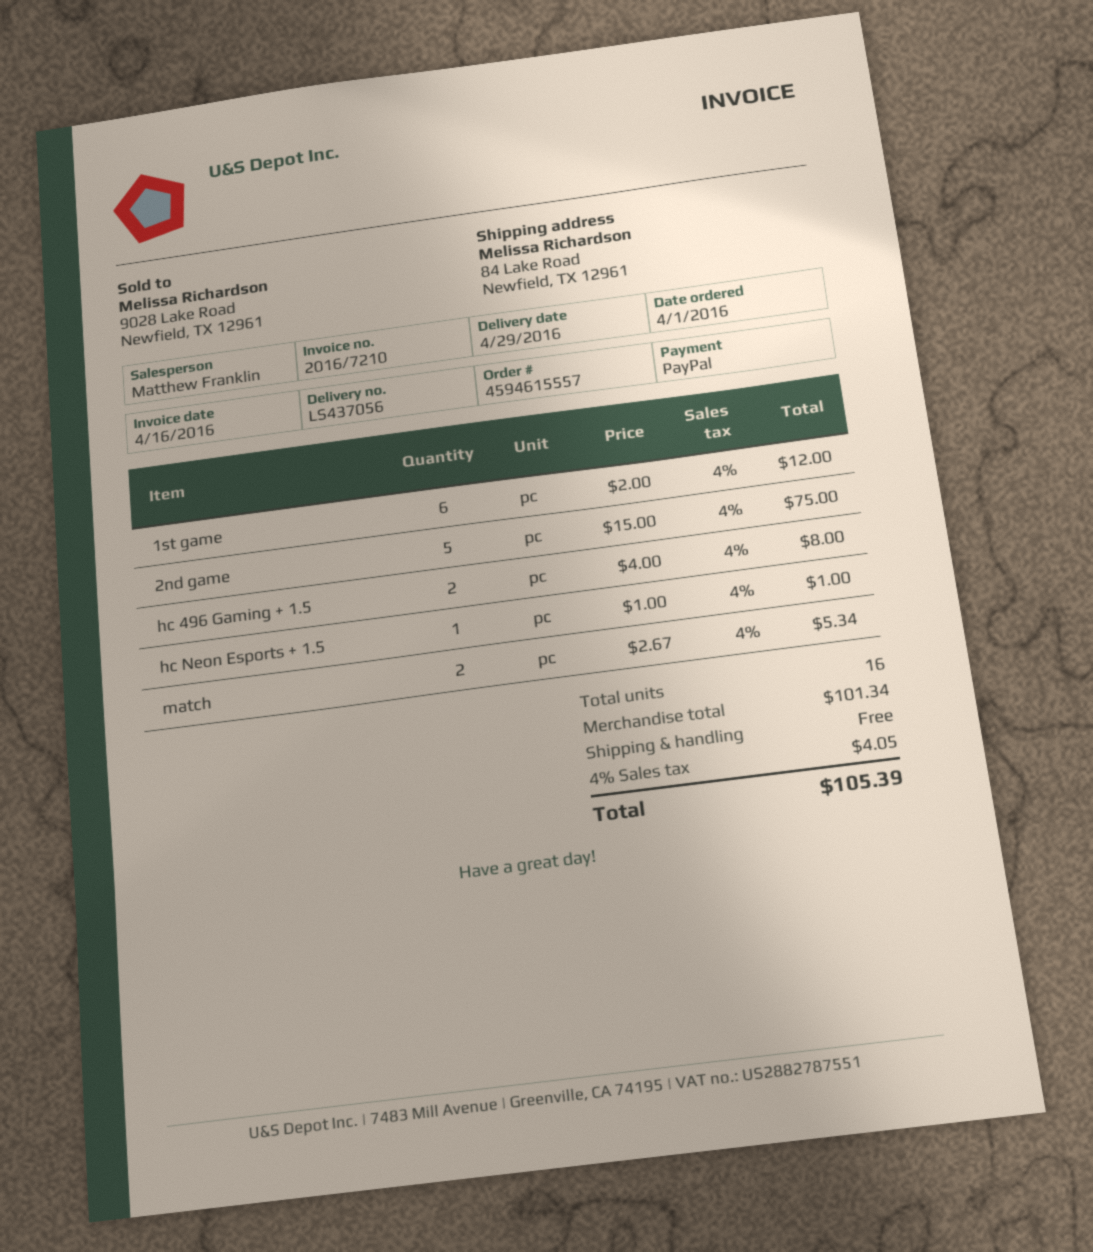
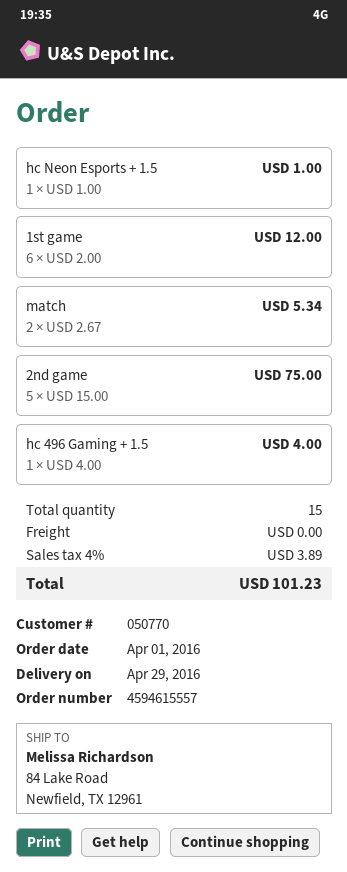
hc 496 Gaming + 1.5: 2 x 4.00 = 8.00 -> 1 x 4.00 = 4.00
total quantity: 16 -> 15
tax: 4% = 4.05 -> 4% = 3.89
total: 105.39 -> 101.23

